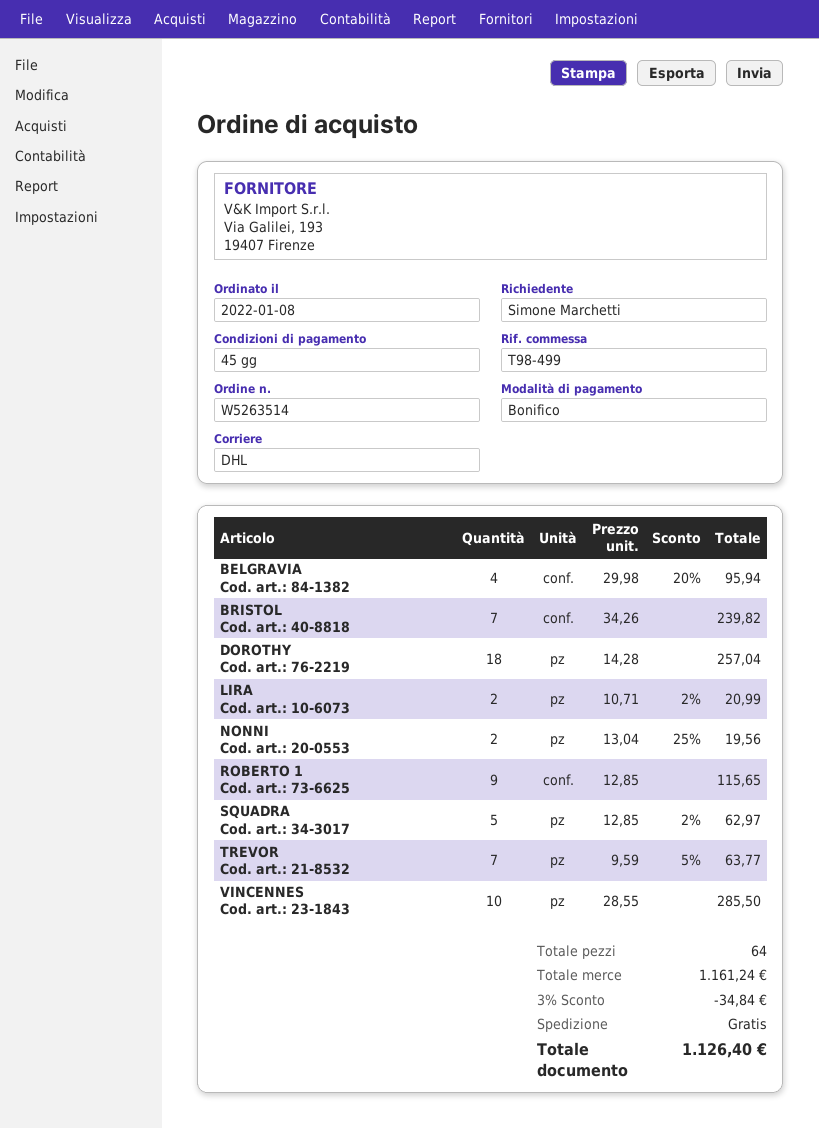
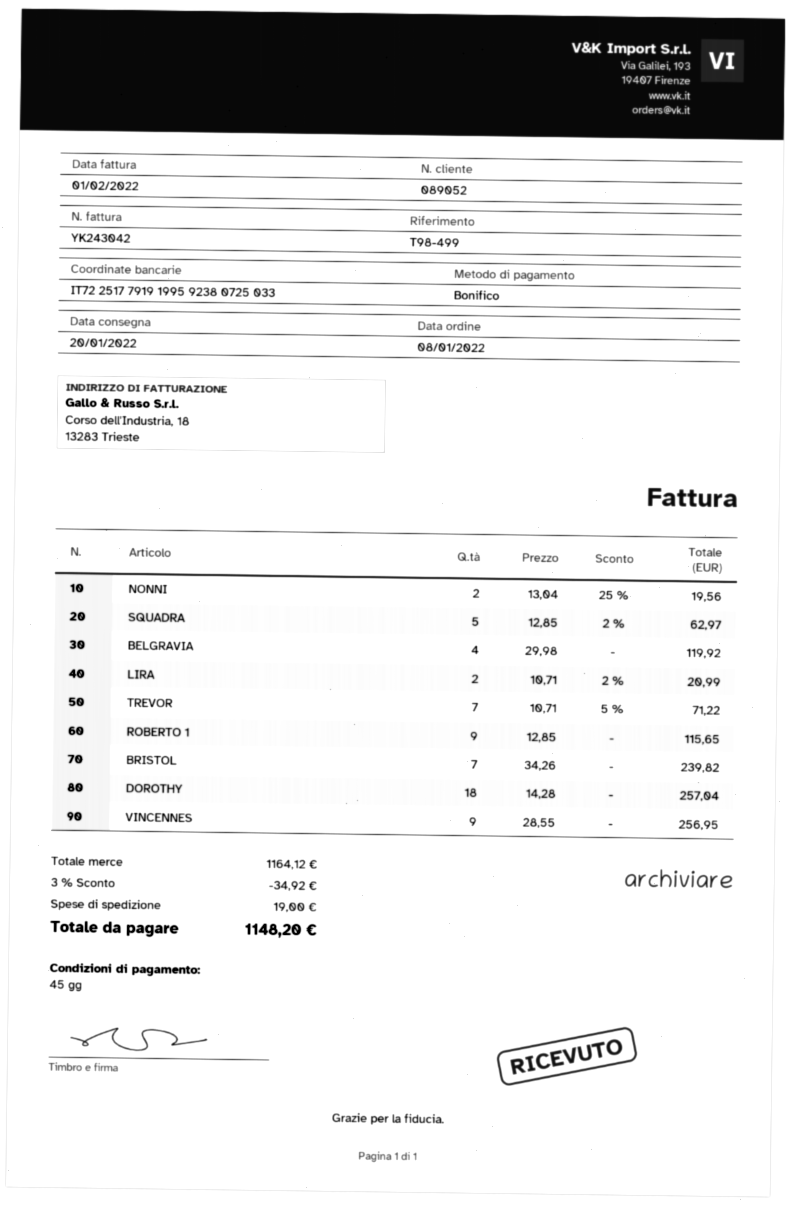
BELGRAVIA: 4 x 29.98 - 20% = 95.94 -> 4 x 29.98 = 119.92
TREVOR: 7 x 9.59 - 5% = 63.77 -> 7 x 10.71 - 5% = 71.22
VINCENNES: 10 x 28.55 = 285.50 -> 9 x 28.55 = 256.95
subtotal: 1161.24 -> 1164.12
discount: 3% = 34.84 -> 3% = 34.92
shipping: 0.00 -> 19.00
total: 1126.40 -> 1148.20

